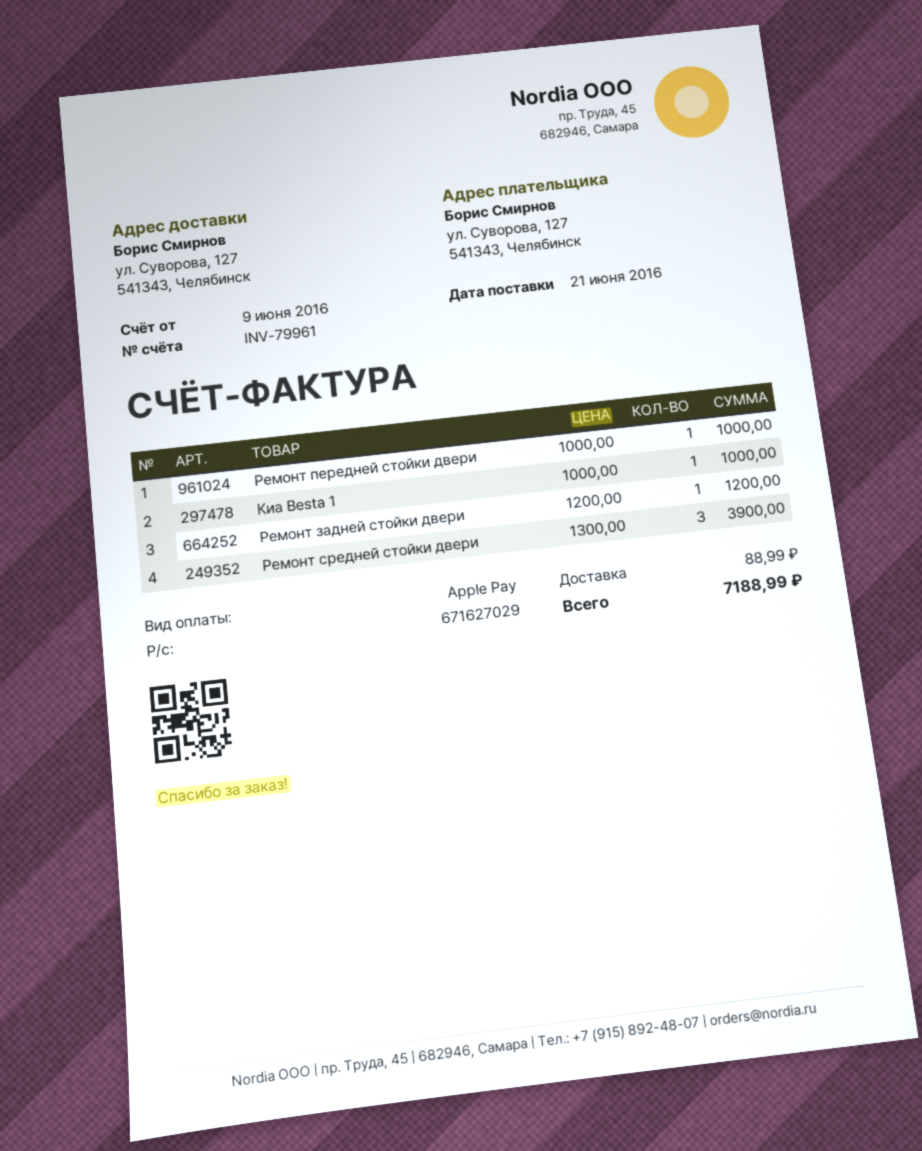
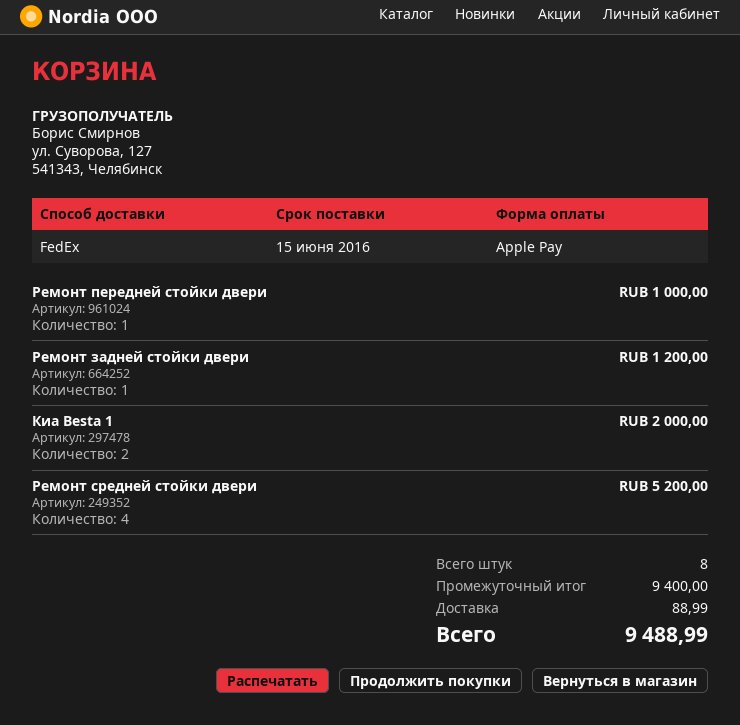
delivery date: 2016-06-21 -> 2016-06-15
Киа Besta 1: 1 for 1000.00 -> 2 for 2000.00
Ремонт средней стойки двери: 3 for 3900.00 -> 4 for 5200.00
total: 7188.99 -> 9488.99

